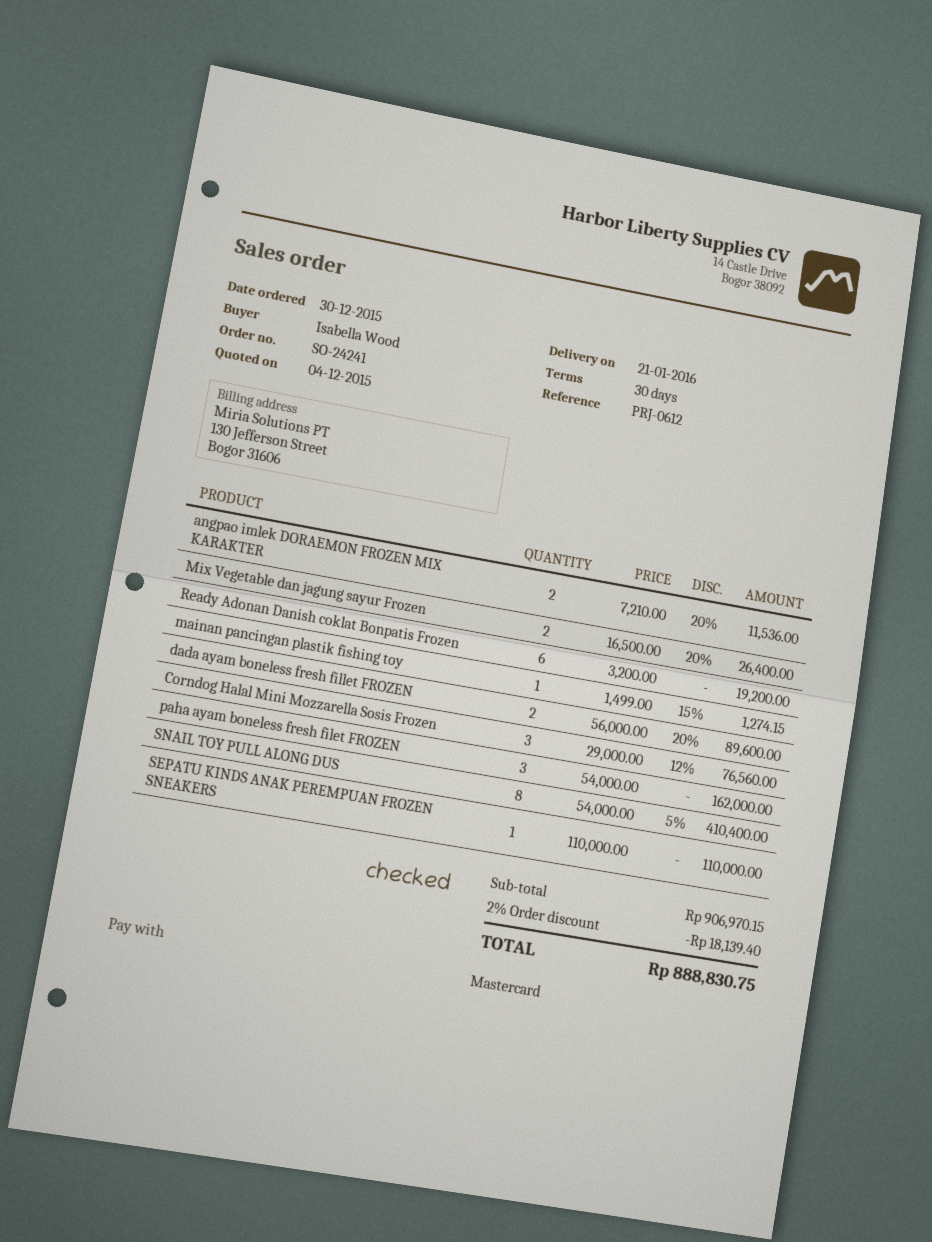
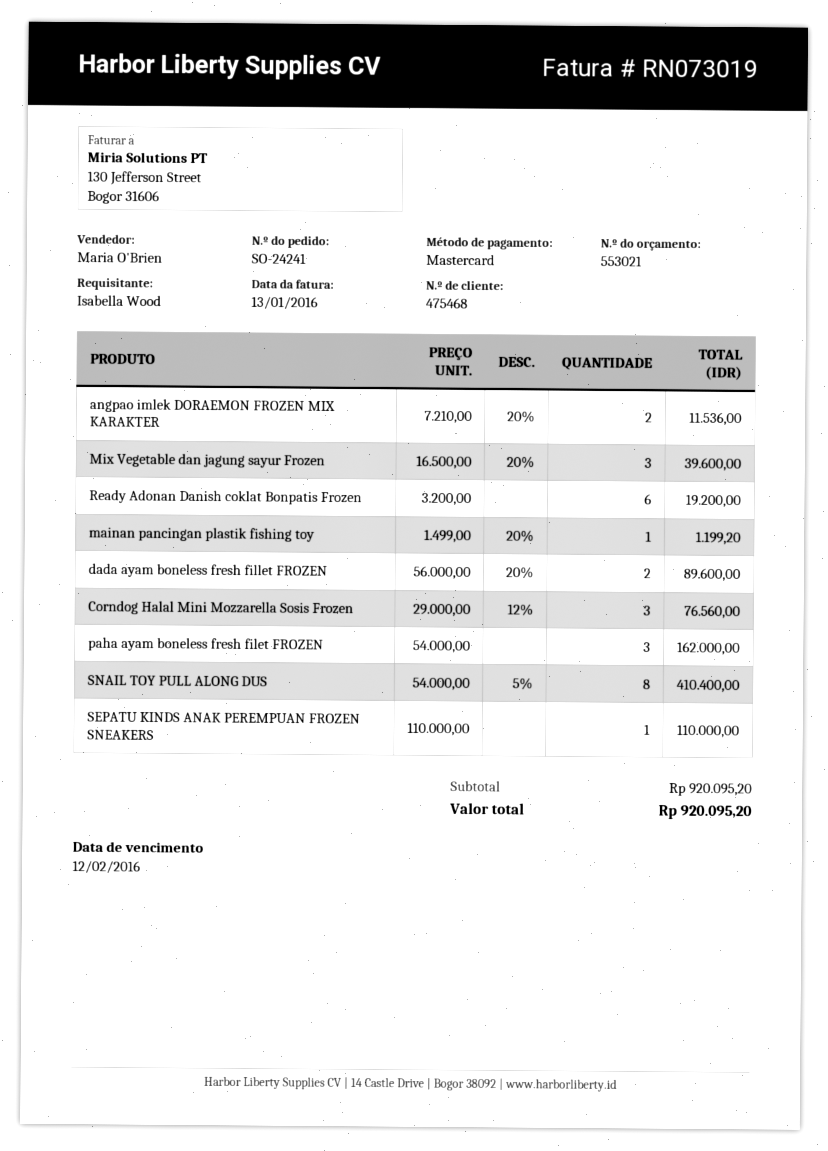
Mix Vegetable dan jagung sayur Frozen: 2 x 16500.00 - 20% = 26400.00 -> 3 x 16500.00 - 20% = 39600.00
mainan pancingan plastik fishing toy: 1 x 1499.00 - 15% = 1274.15 -> 1 x 1499.00 - 20% = 1199.20
subtotal: 906970.15 -> 920095.20
discount: 2% = 18139.40 -> none
total: 888830.75 -> 920095.20

